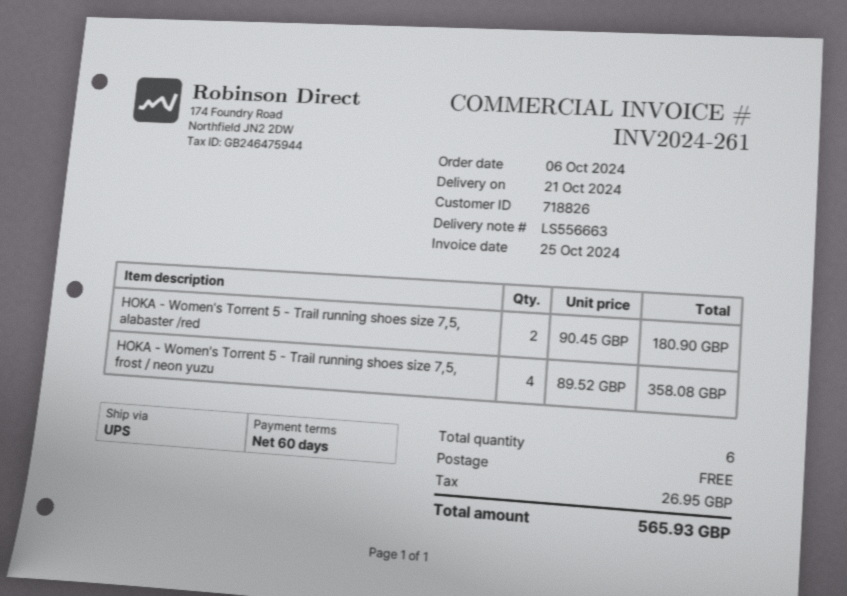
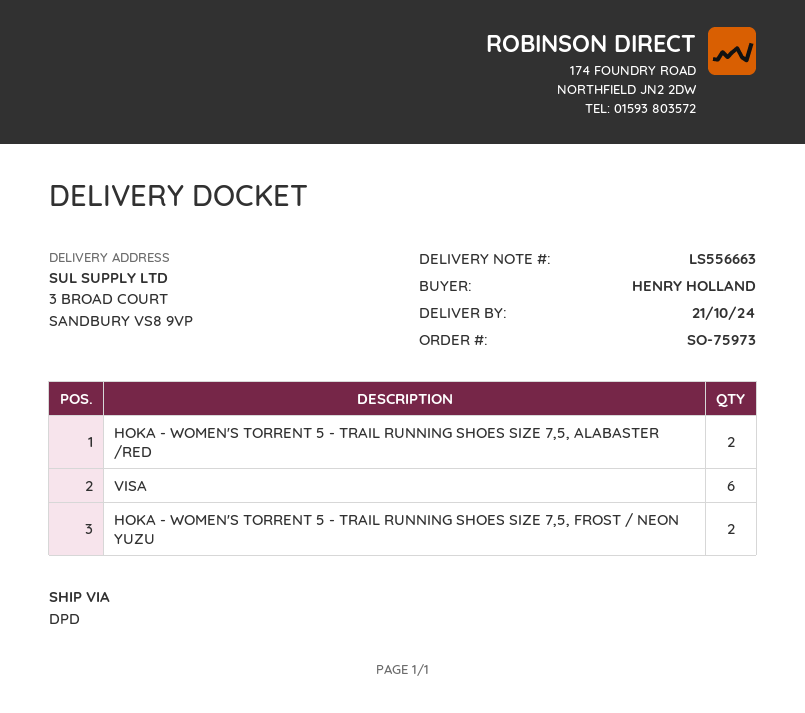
shipping method: UPS -> DPD
HOKA - Women's Torrent 5 - Trail running shoes size 7,5, frost / neon yuzu: 4 -> 2
VISA: none -> 6

